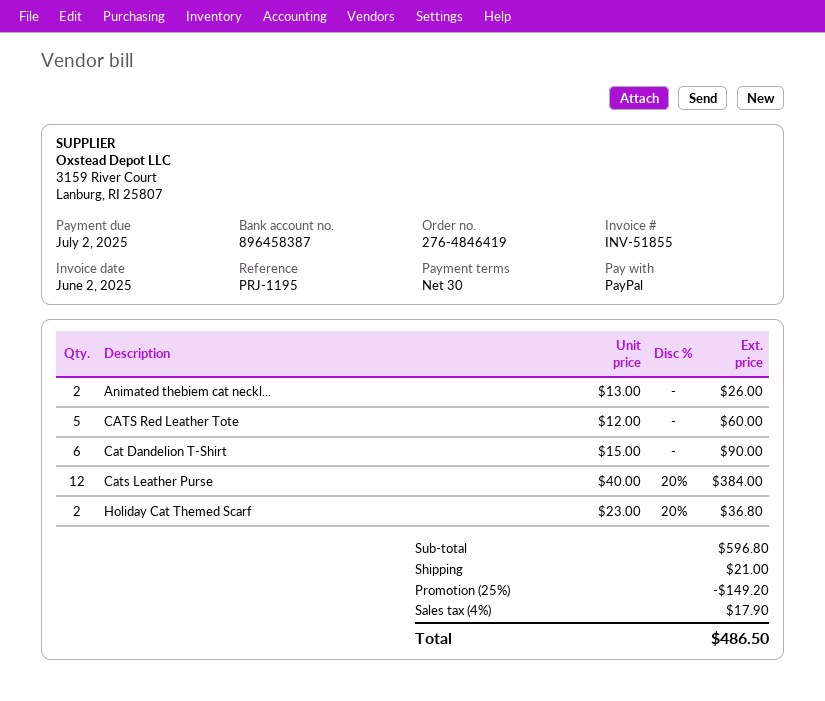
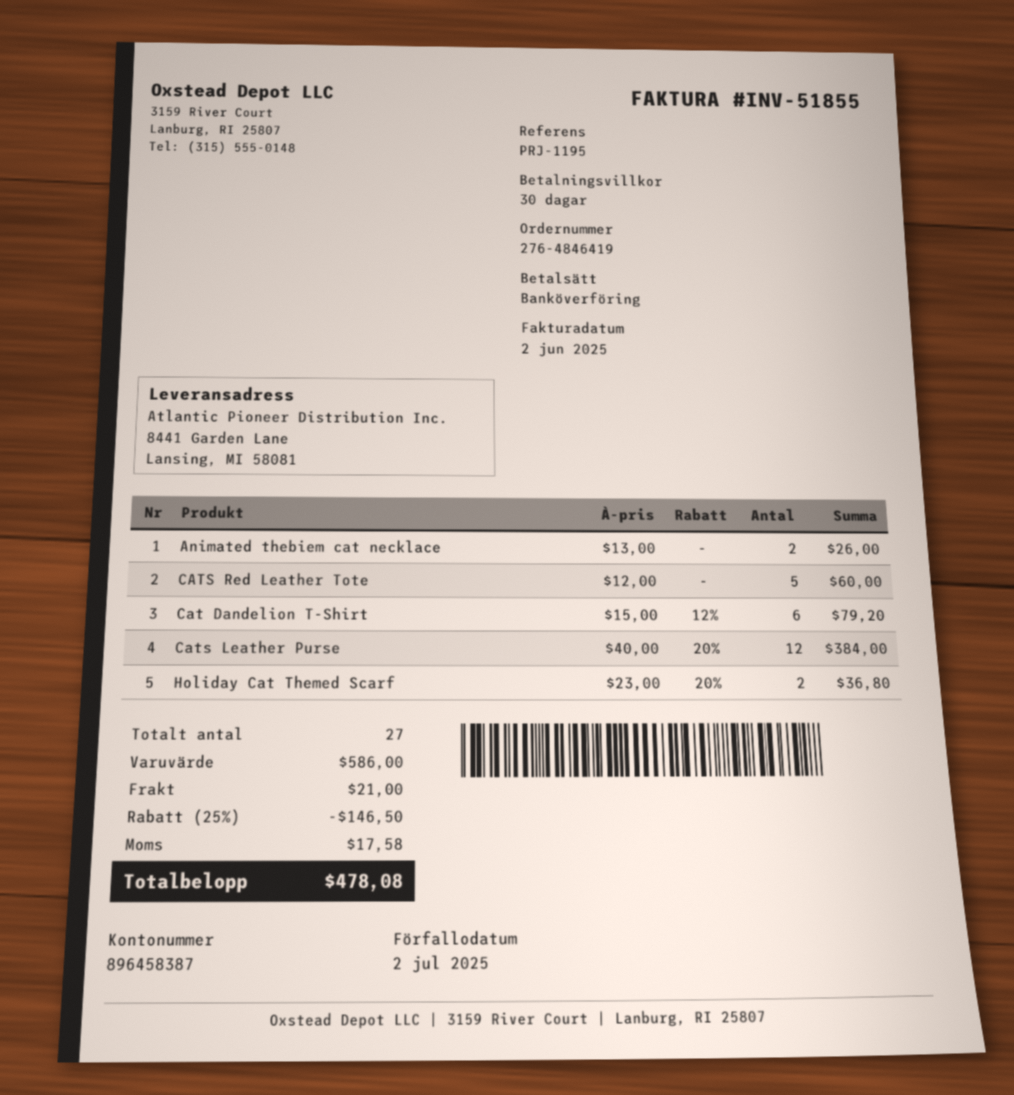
payment method: PayPal -> bank transfer
Cat Dandelion T-Shirt: 6 x 15.00 = 90.00 -> 6 x 15.00 - 12% = 79.20
subtotal: 596.80 -> 586.00
discount: 25% = 149.20 -> 25% = 146.50
tax: 17.90 -> 17.58
total: 486.50 -> 478.08

